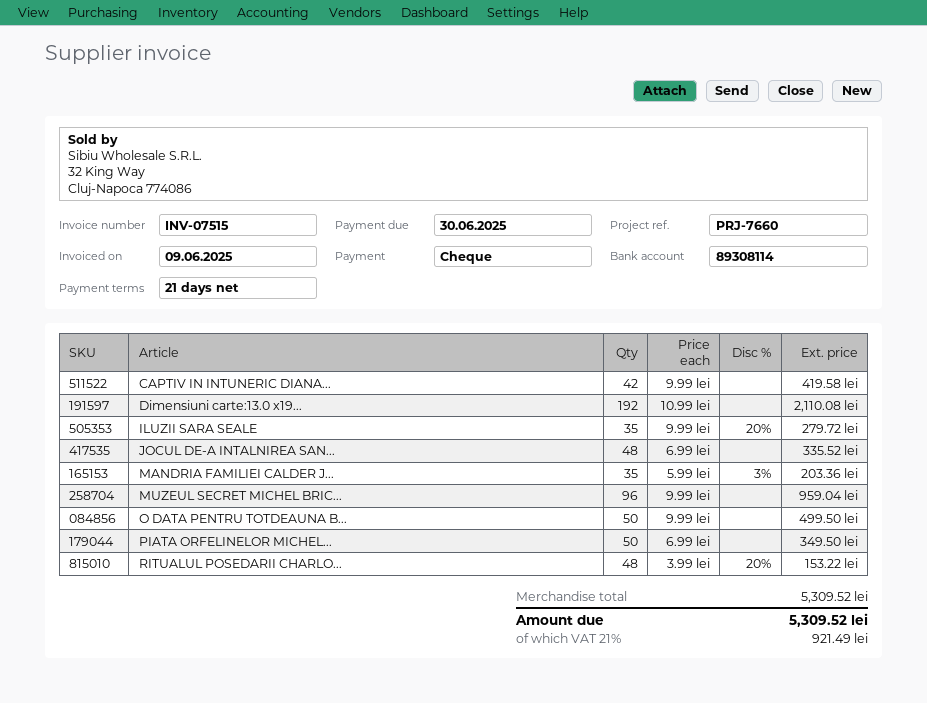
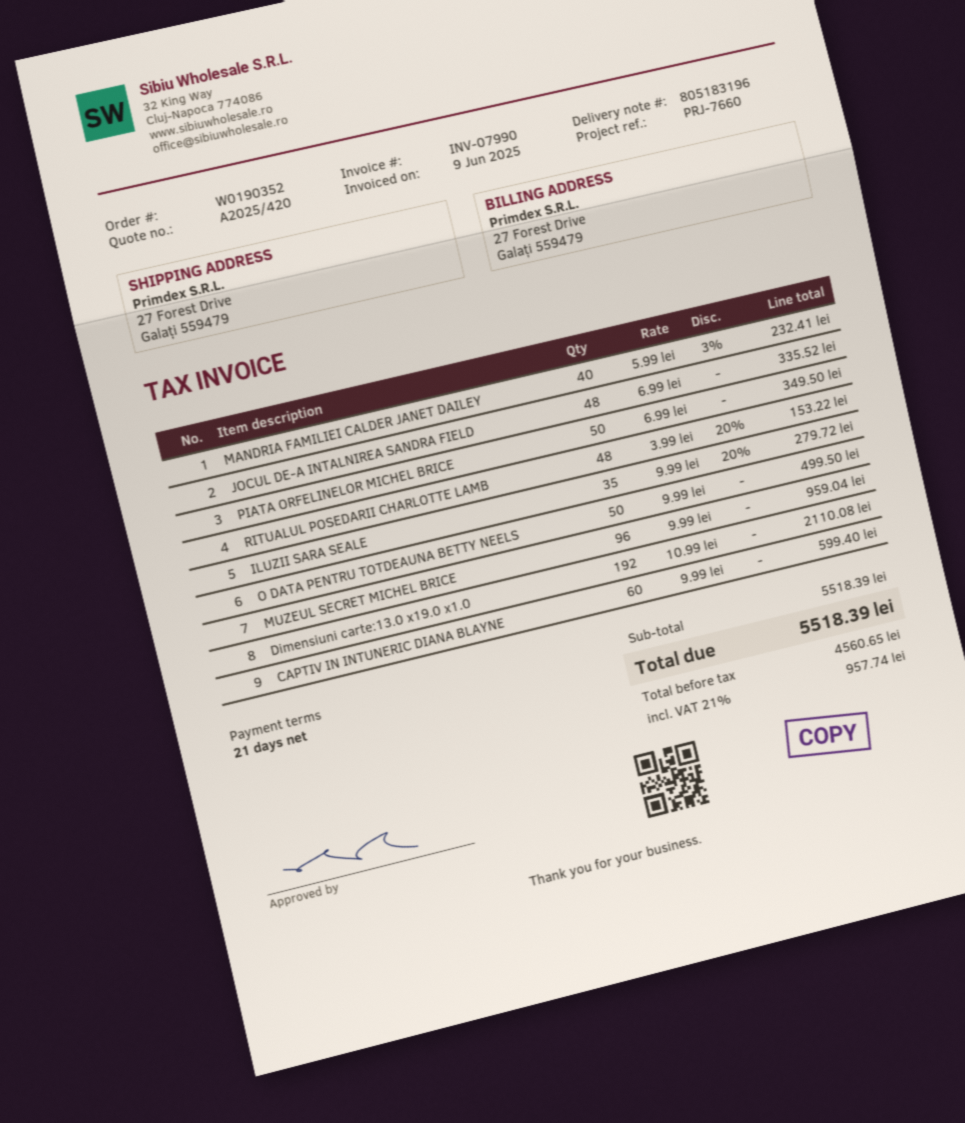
invoice number: INV-07515 -> INV-07990
CAPTIV IN INTUNERIC DIANA...: 42 x 9.99 = 419.58 -> 60 x 9.99 = 599.40
MANDRIA FAMILIEI CALDER J...: 35 x 5.99 - 3% = 203.36 -> 40 x 5.99 - 3% = 232.41
subtotal: 5309.52 -> 5518.39
tax: 21% = 921.49 -> 21% = 957.74
total: 5309.52 -> 5518.39

